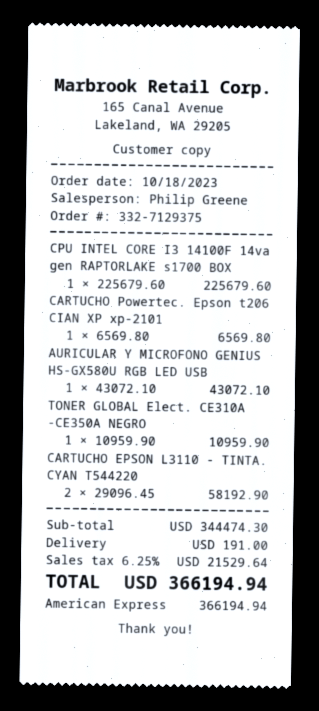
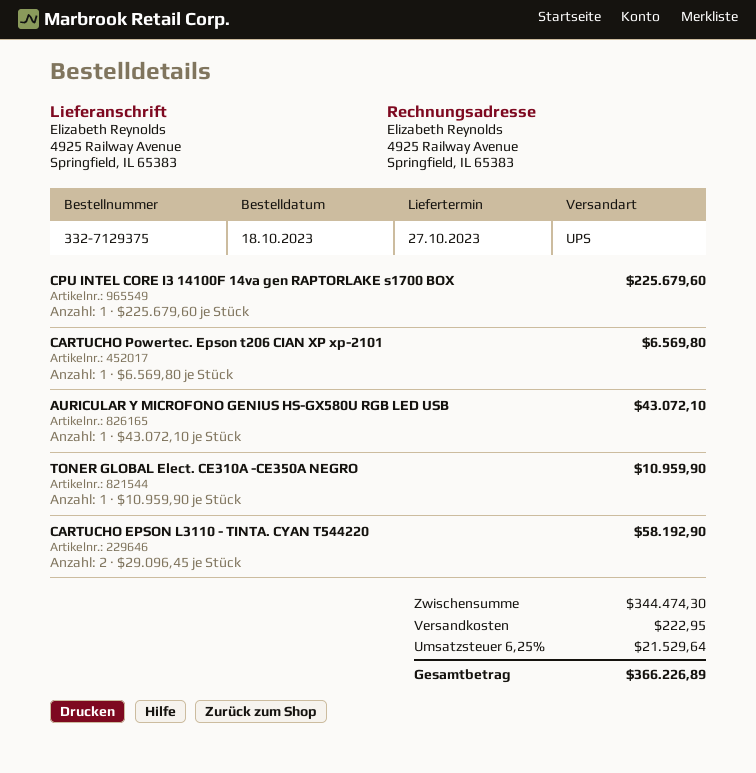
shipping: 191.00 -> 222.95
total: 366194.94 -> 366226.89

